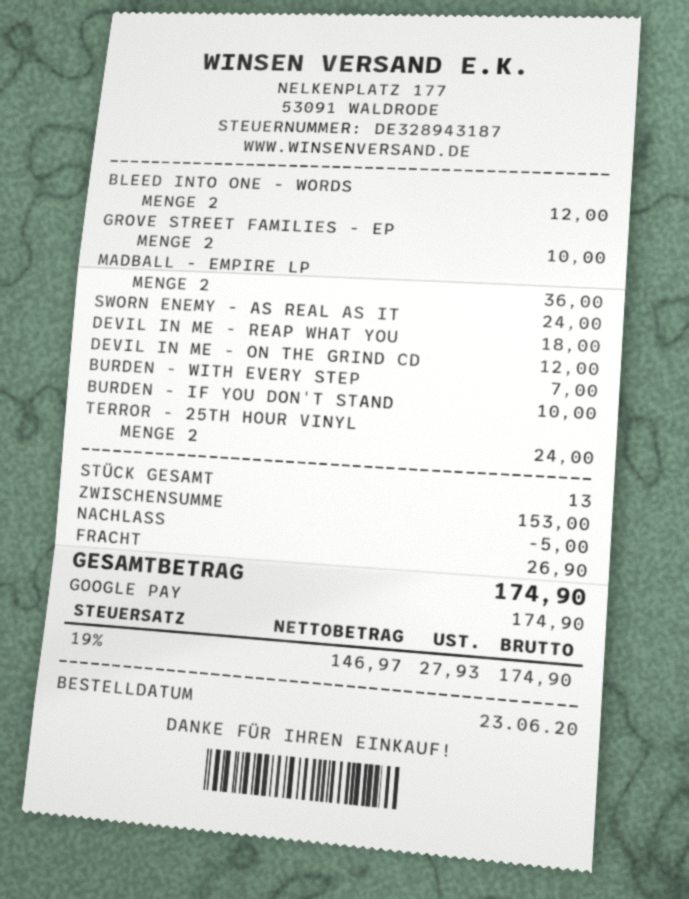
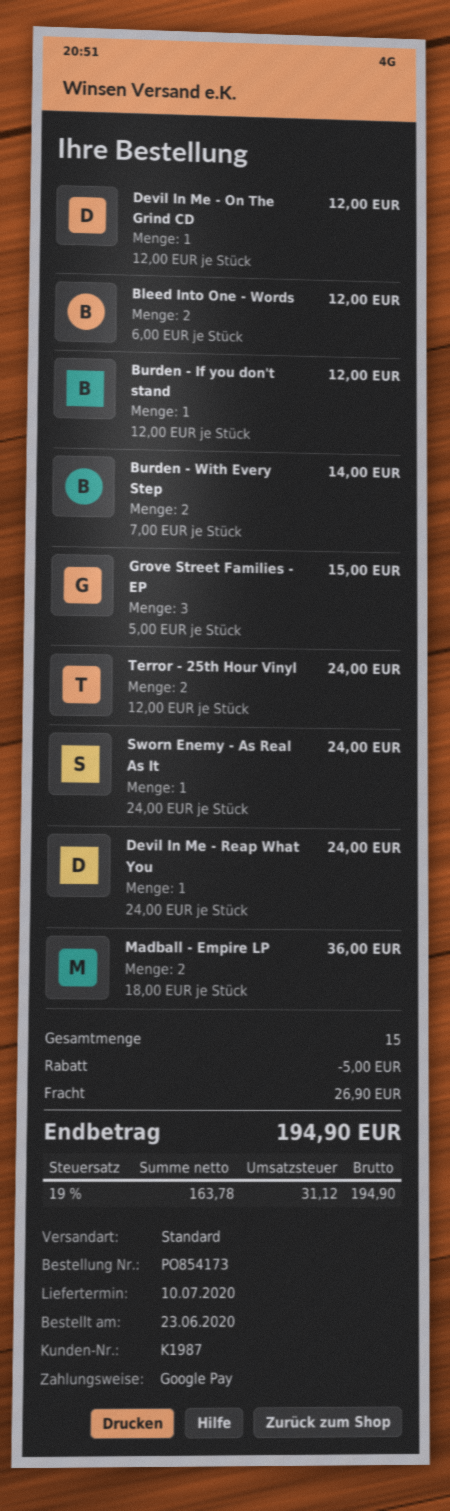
GROVE STREET FAMILIES - EP: 2 for 10.00 -> 3 for 15.00
DEVIL IN ME - REAP WHAT YOU: 1 for 18.00 -> 1 for 24.00
BURDEN - WITH EVERY STEP: 1 for 7.00 -> 2 for 14.00
BURDEN - IF YOU DON'T STAND: 1 for 10.00 -> 1 for 12.00
total quantity: 13 -> 15
net: 146.97 -> 163.78
tax: 19% = 27.93 -> 19% = 31.12
total: 174.90 -> 194.90

